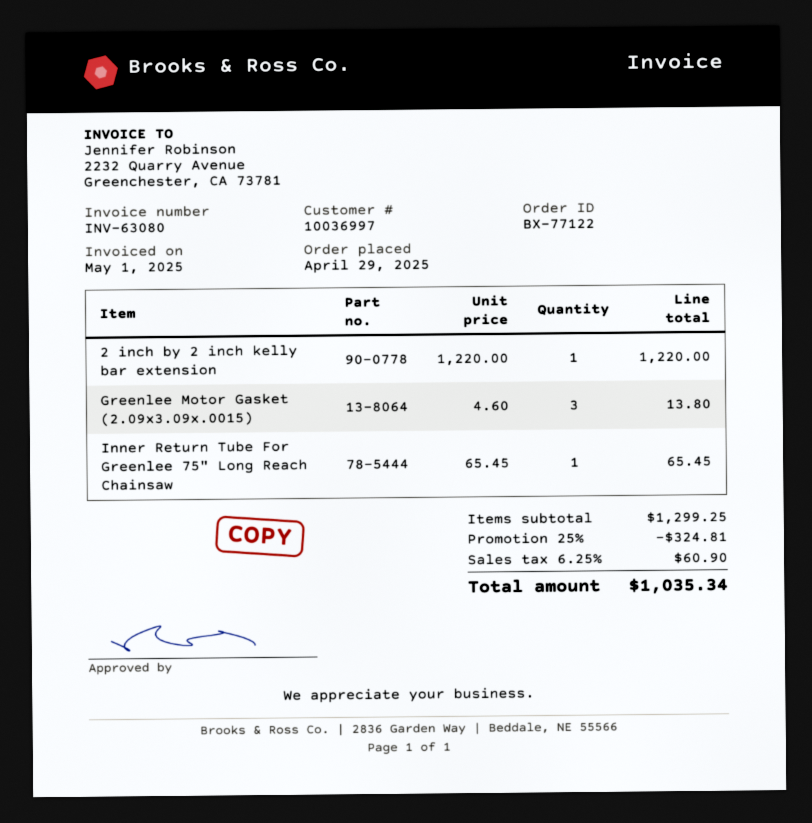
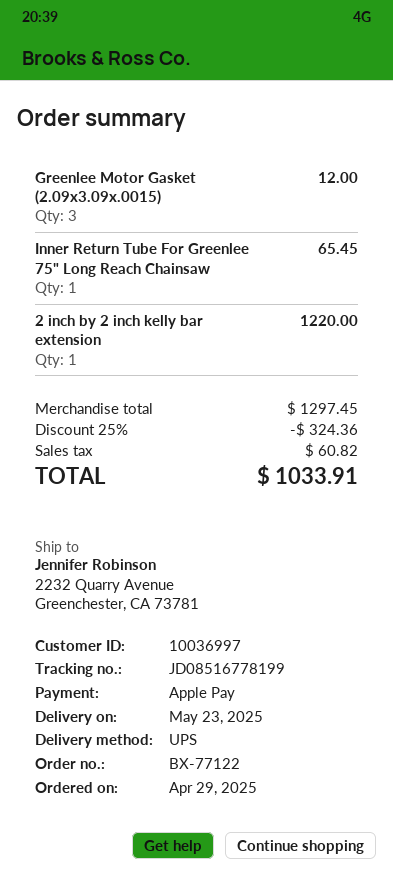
Greenlee Motor Gasket (2.09x3.09x.0015): 3 for 13.80 -> 3 for 12.00
subtotal: 1299.25 -> 1297.45
discount: 25% = 324.81 -> 25% = 324.36
tax: 60.90 -> 60.82
total: 1035.34 -> 1033.91

